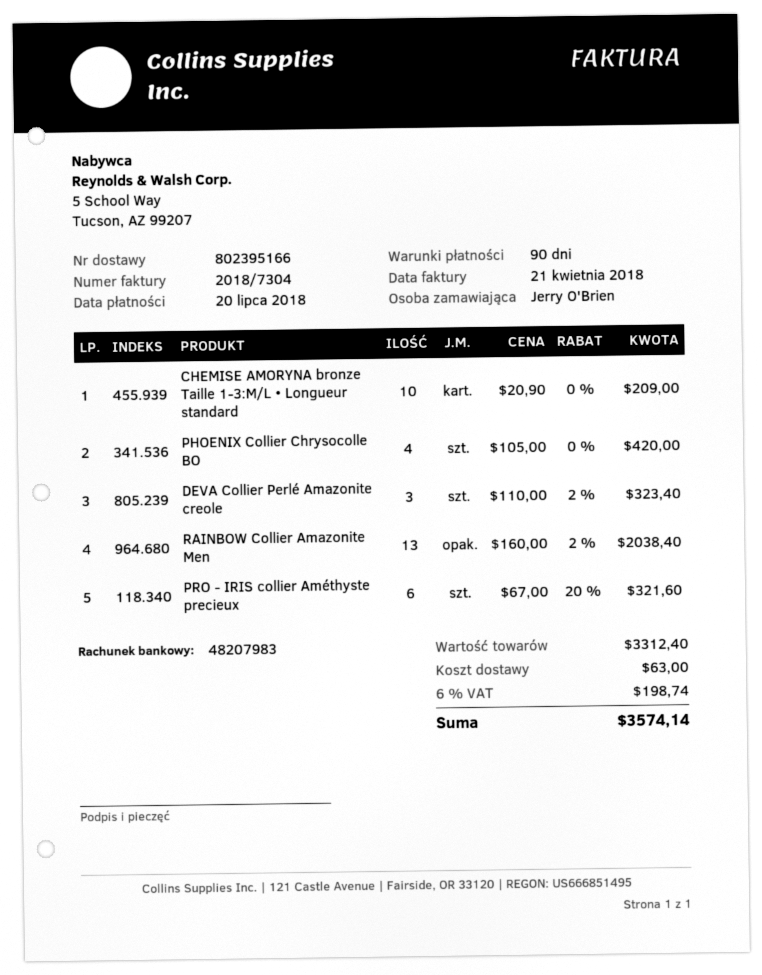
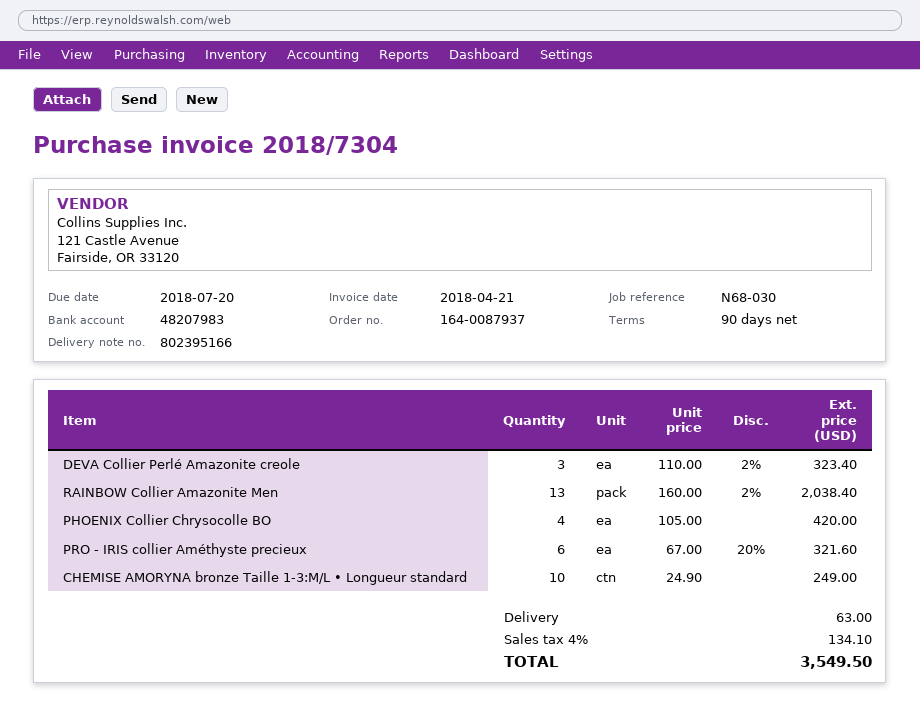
CHEMISE AMORYNA bronze Taille 1-3:M/L • Longueur standard: 10 x 20.90 = 209.00 -> 10 x 24.90 = 249.00
tax: 6% = 198.74 -> 4% = 134.10
total: 3574.14 -> 3549.50

